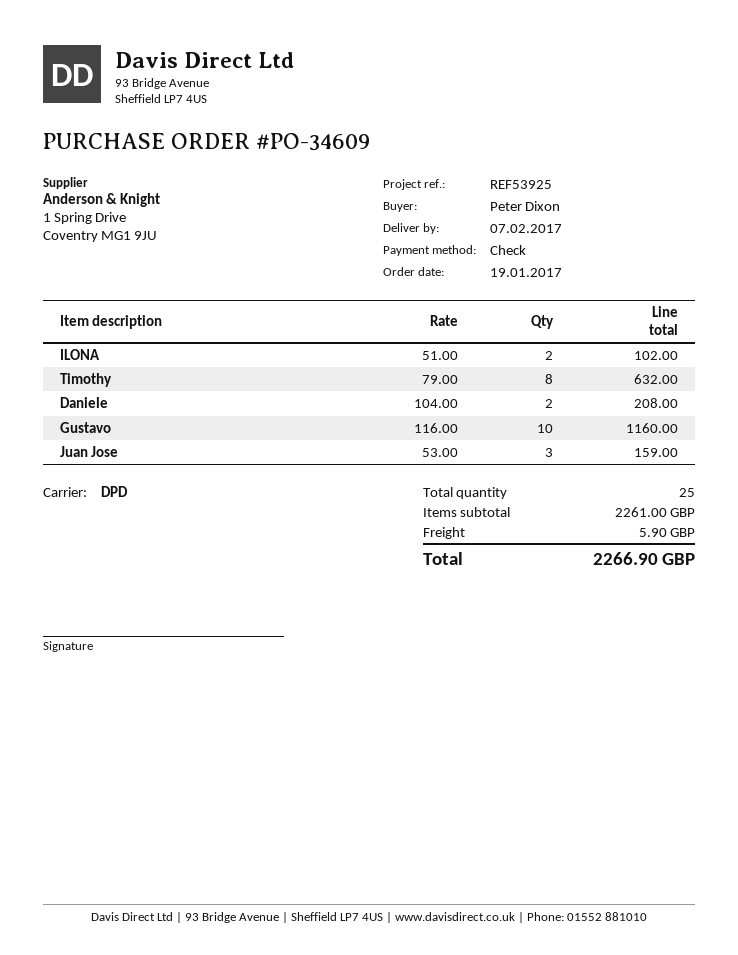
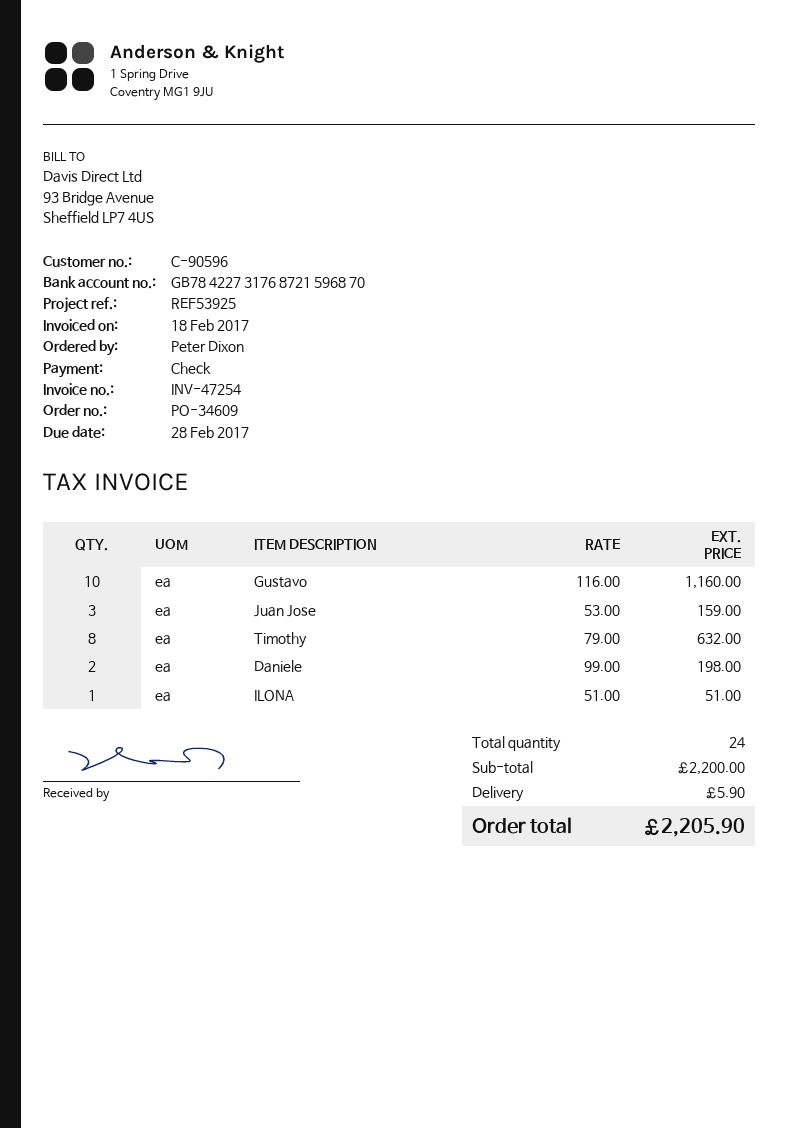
ILONA: 2 x 51.00 = 102.00 -> 1 x 51.00 = 51.00
Daniele: 2 x 104.00 = 208.00 -> 2 x 99.00 = 198.00
total quantity: 25 -> 24
subtotal: 2261.00 -> 2200.00
total: 2266.90 -> 2205.90

